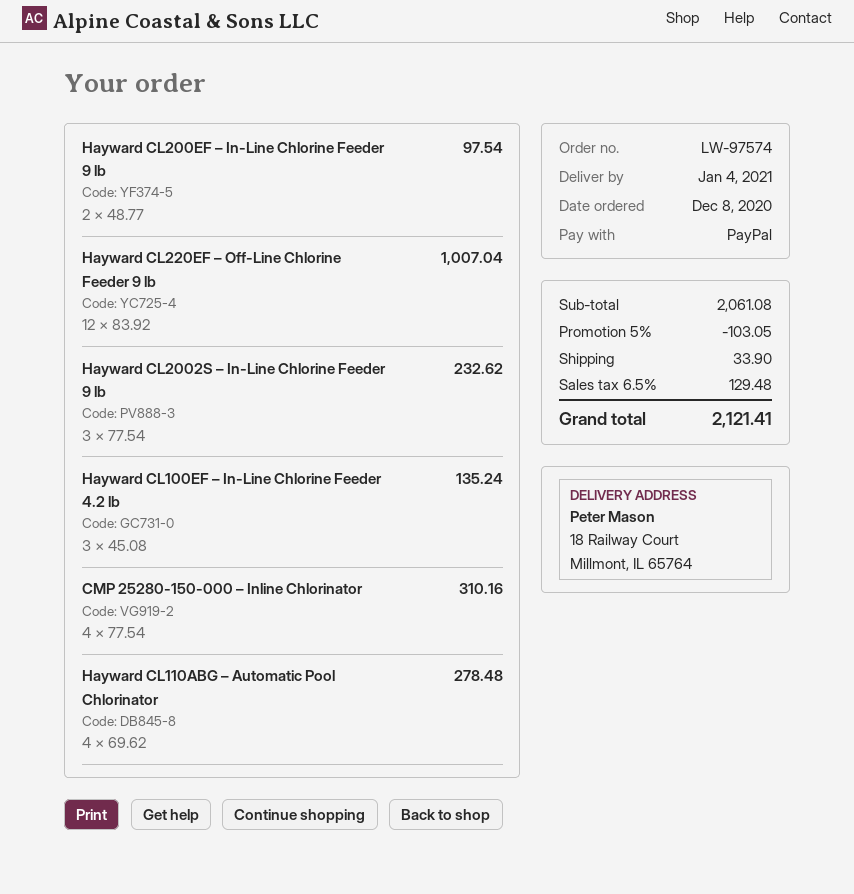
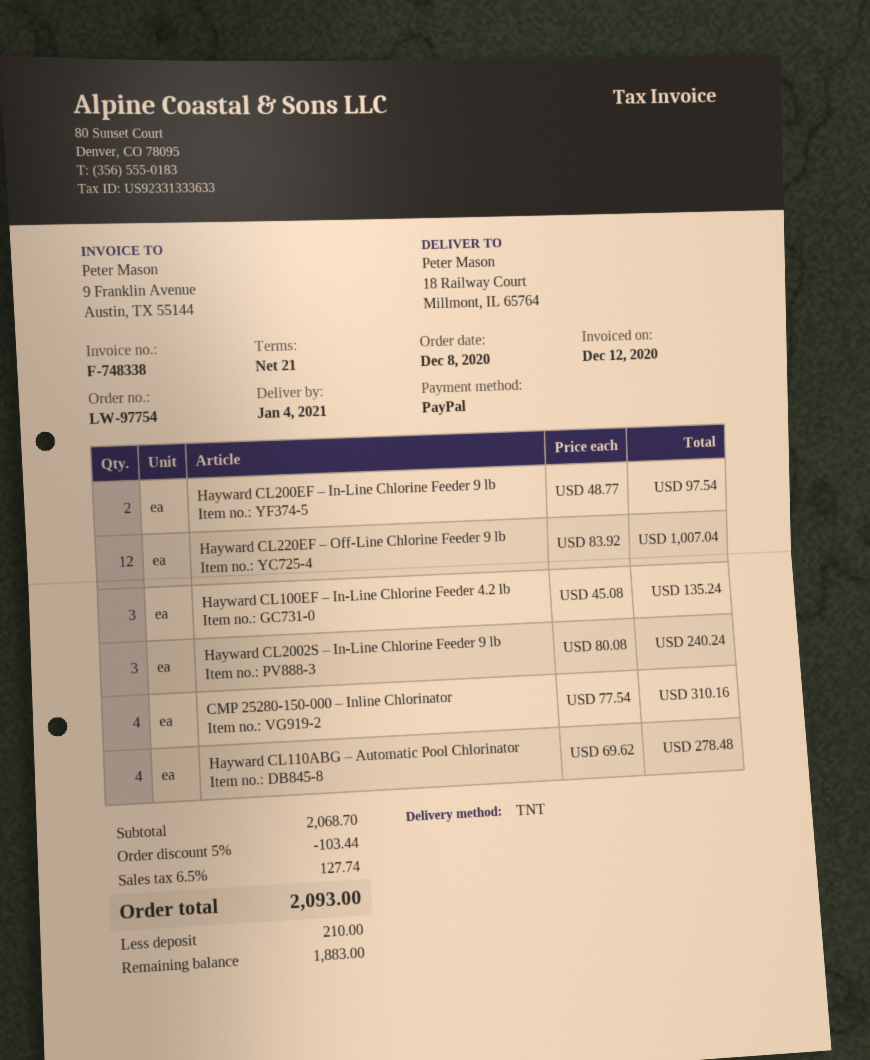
order number: LW-97574 -> LW-97754
Hayward CL2002S – In-Line Chlorine Feeder 9 lb: 3 x 77.54 = 232.62 -> 3 x 80.08 = 240.24
subtotal: 2061.08 -> 2068.70
discount: 5% = 103.05 -> 5% = 103.44
shipping: 33.90 -> none
tax: 6.5% = 129.48 -> 6.5% = 127.74
total: 2121.41 -> 2093.00

